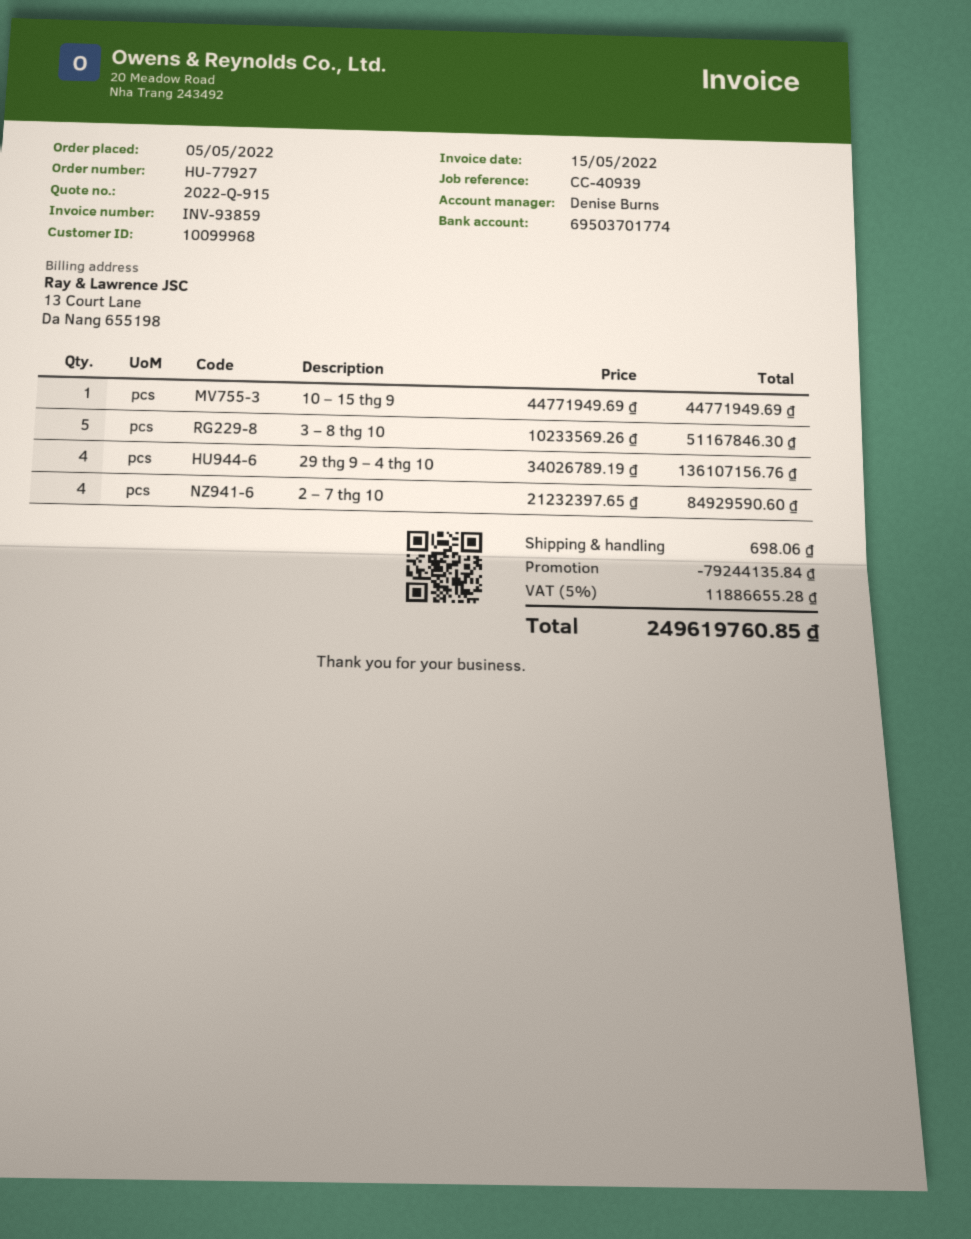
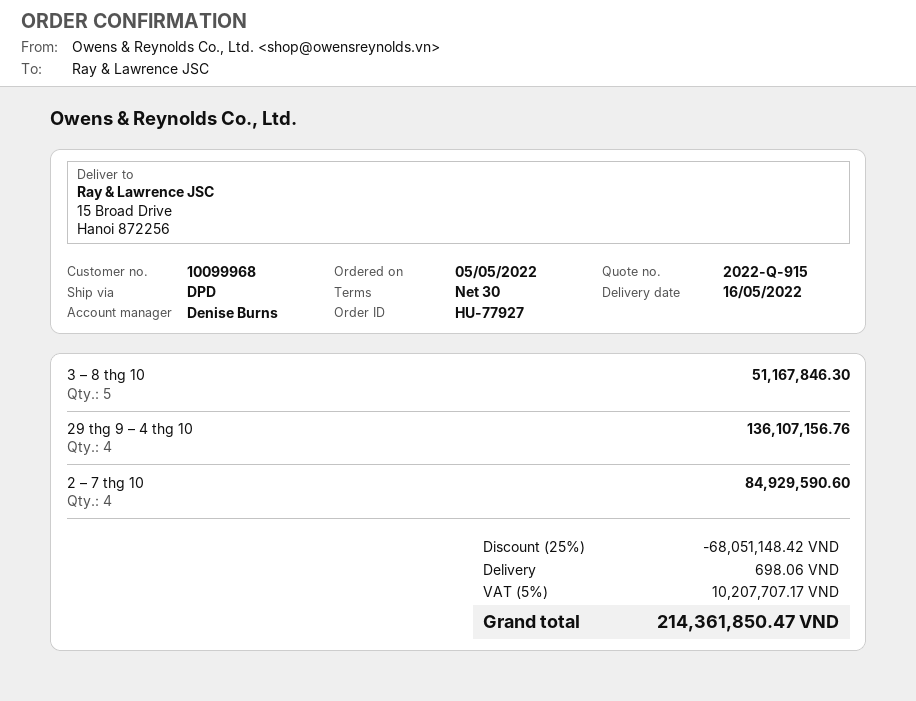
10 – 15 thg 9: 1 for 44771949.69 -> none
discount: 79244135.84 -> 68051148.42
tax: 5% = 11886655.28 -> 5% = 10207707.17
total: 249619760.85 -> 214361850.47

